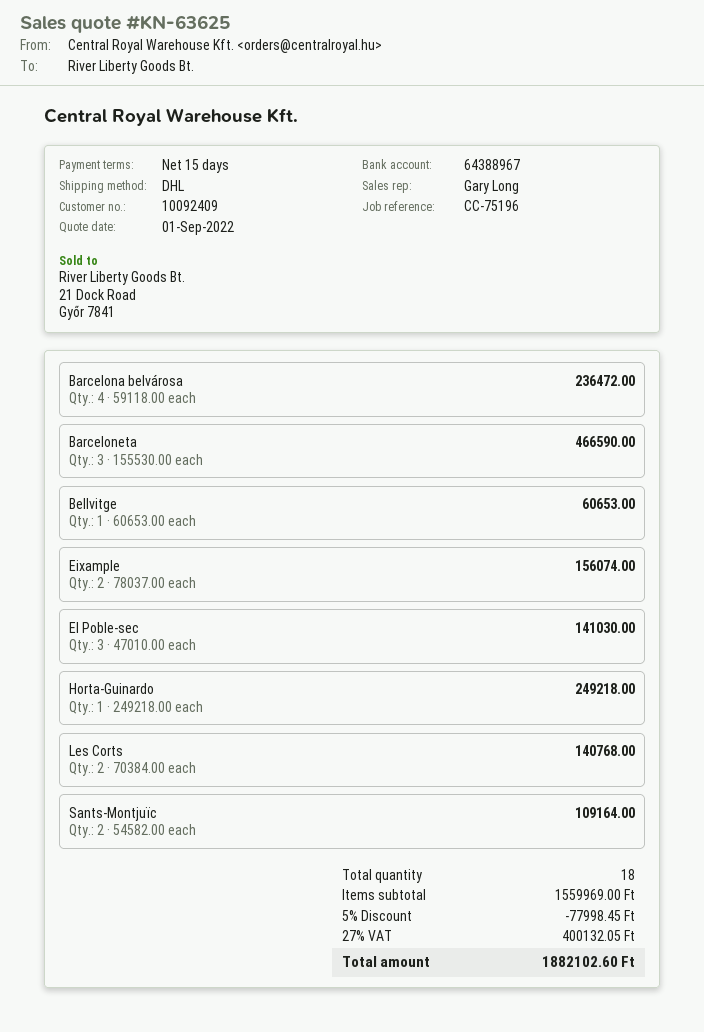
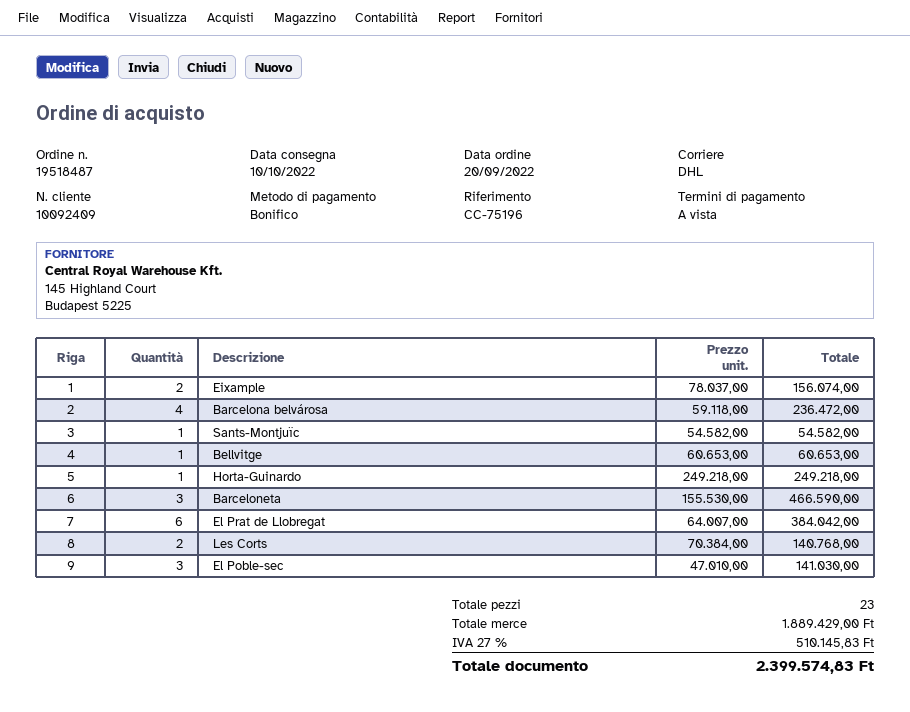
payment terms: 15 days -> on receipt
Sants-Montjuïc: 2 x 54582.00 = 109164.00 -> 1 x 54582.00 = 54582.00
El Prat de Llobregat: none -> 6 x 64007.00 = 384042.00
total quantity: 18 -> 23
subtotal: 1559969.00 -> 1889429.00
discount: 5% = 77998.45 -> none
tax: 27% = 400132.05 -> 27% = 510145.83
total: 1882102.60 -> 2399574.83

